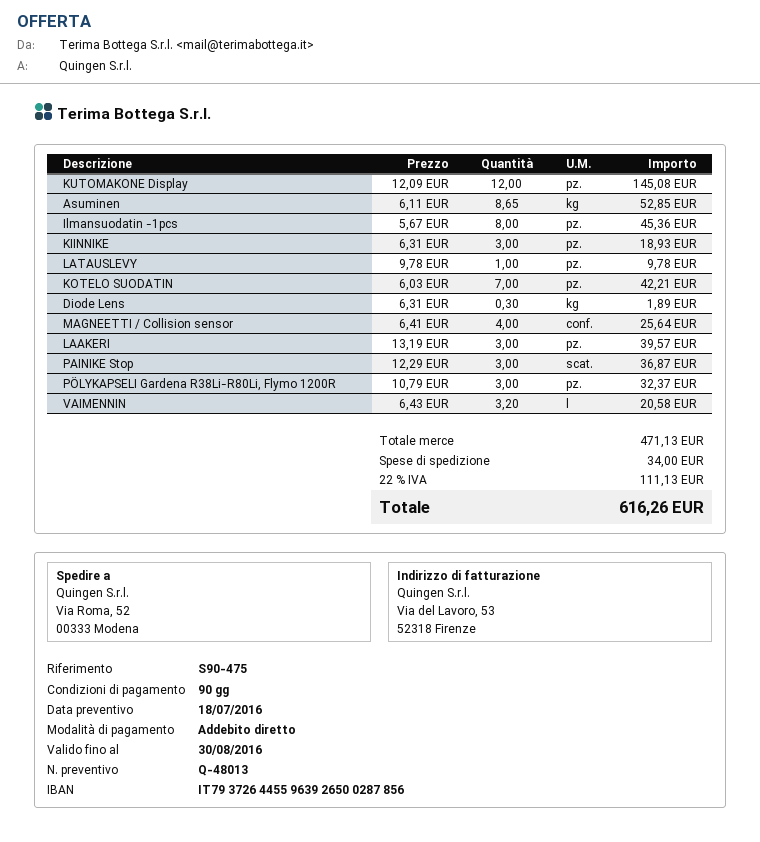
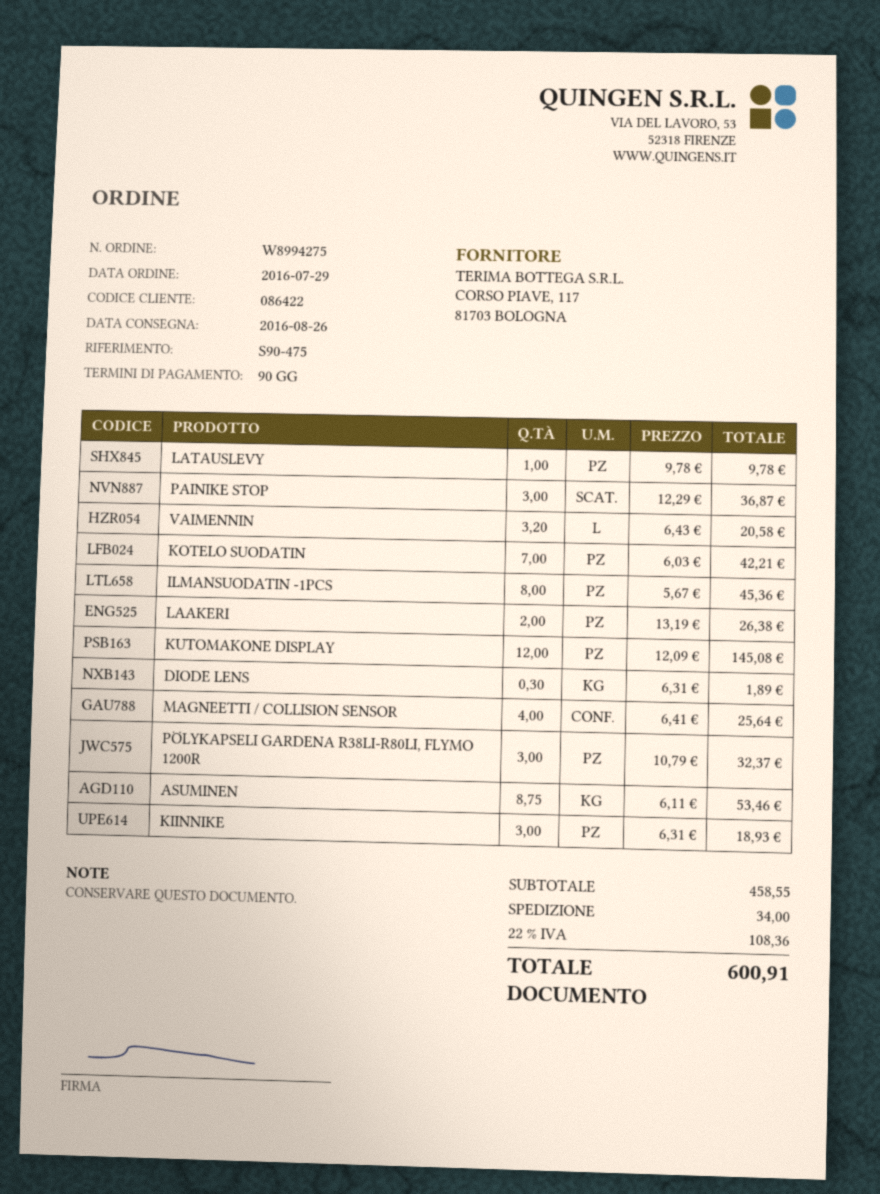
Asuminen: 8.65 x 6.11 = 52.85 -> 8.75 x 6.11 = 53.46
LAAKERI: 3 x 13.19 = 39.57 -> 2 x 13.19 = 26.38
subtotal: 471.13 -> 458.55
tax: 22% = 111.13 -> 22% = 108.36
total: 616.26 -> 600.91

